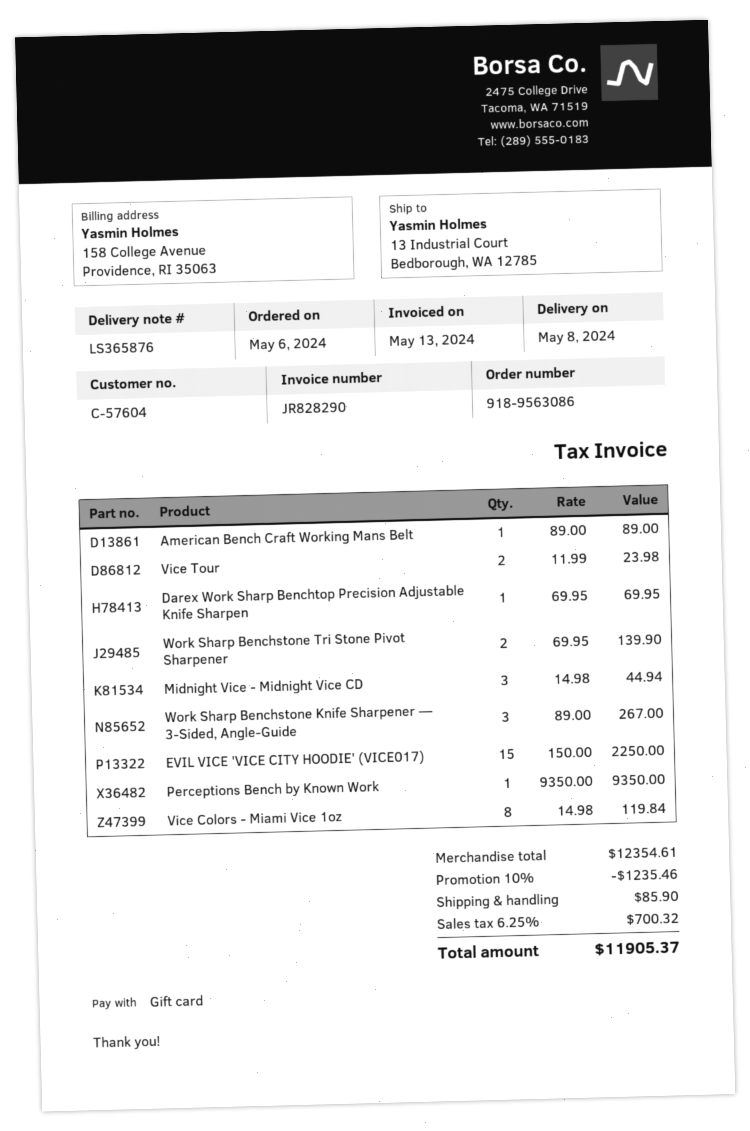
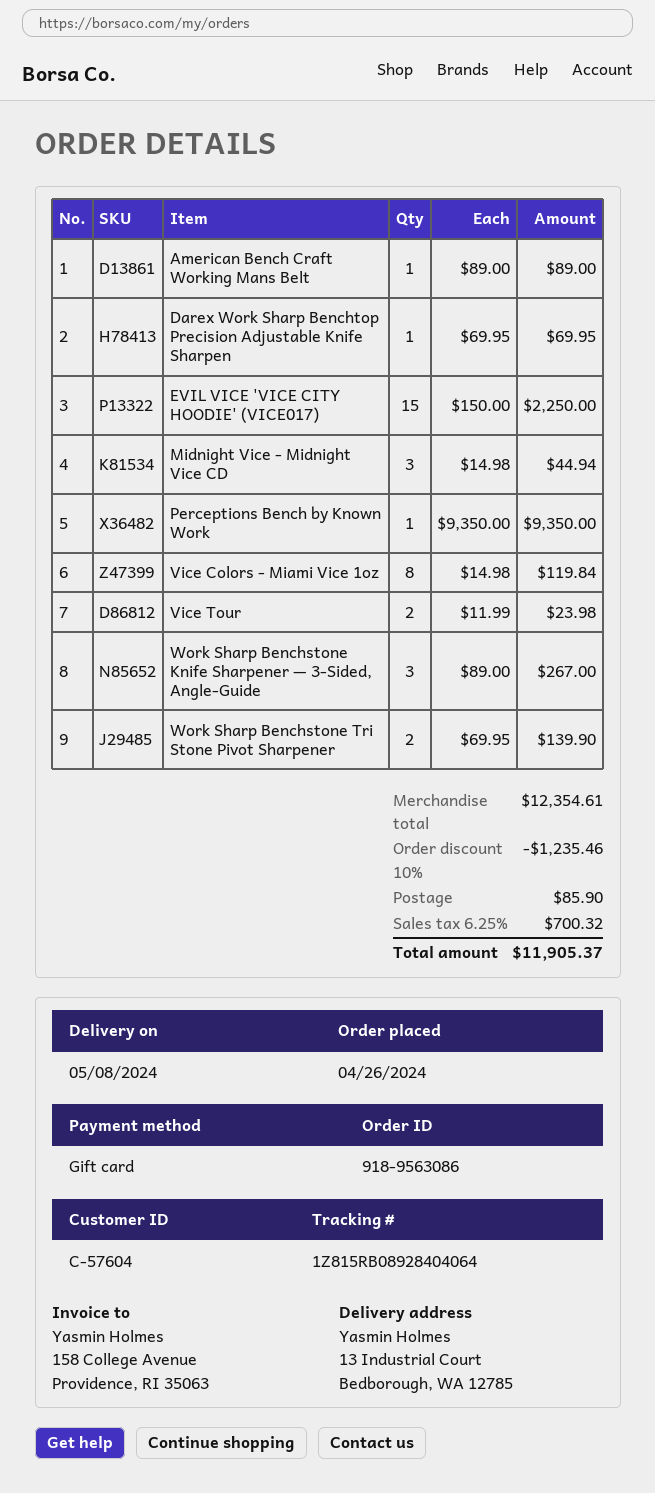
order date: 2024-05-06 -> 2024-04-26

